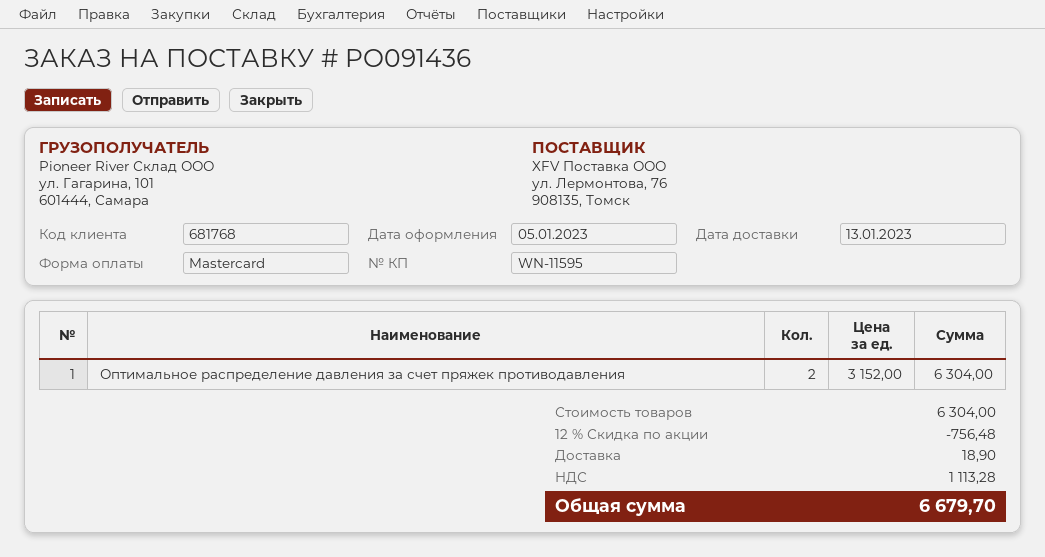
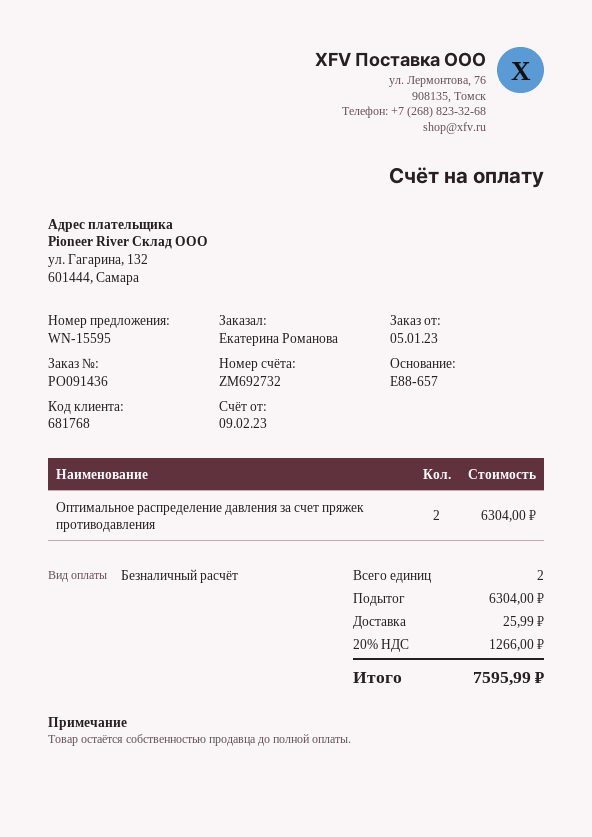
quote number: WN-11595 -> WN-15595
payment method: Mastercard -> bank transfer
discount: 12% = 756.48 -> none
shipping: 18.90 -> 25.99
tax: 1113.28 -> 1266.00
total: 6679.70 -> 7595.99

